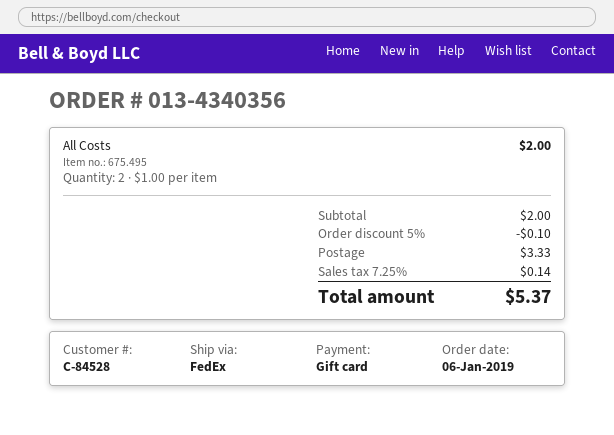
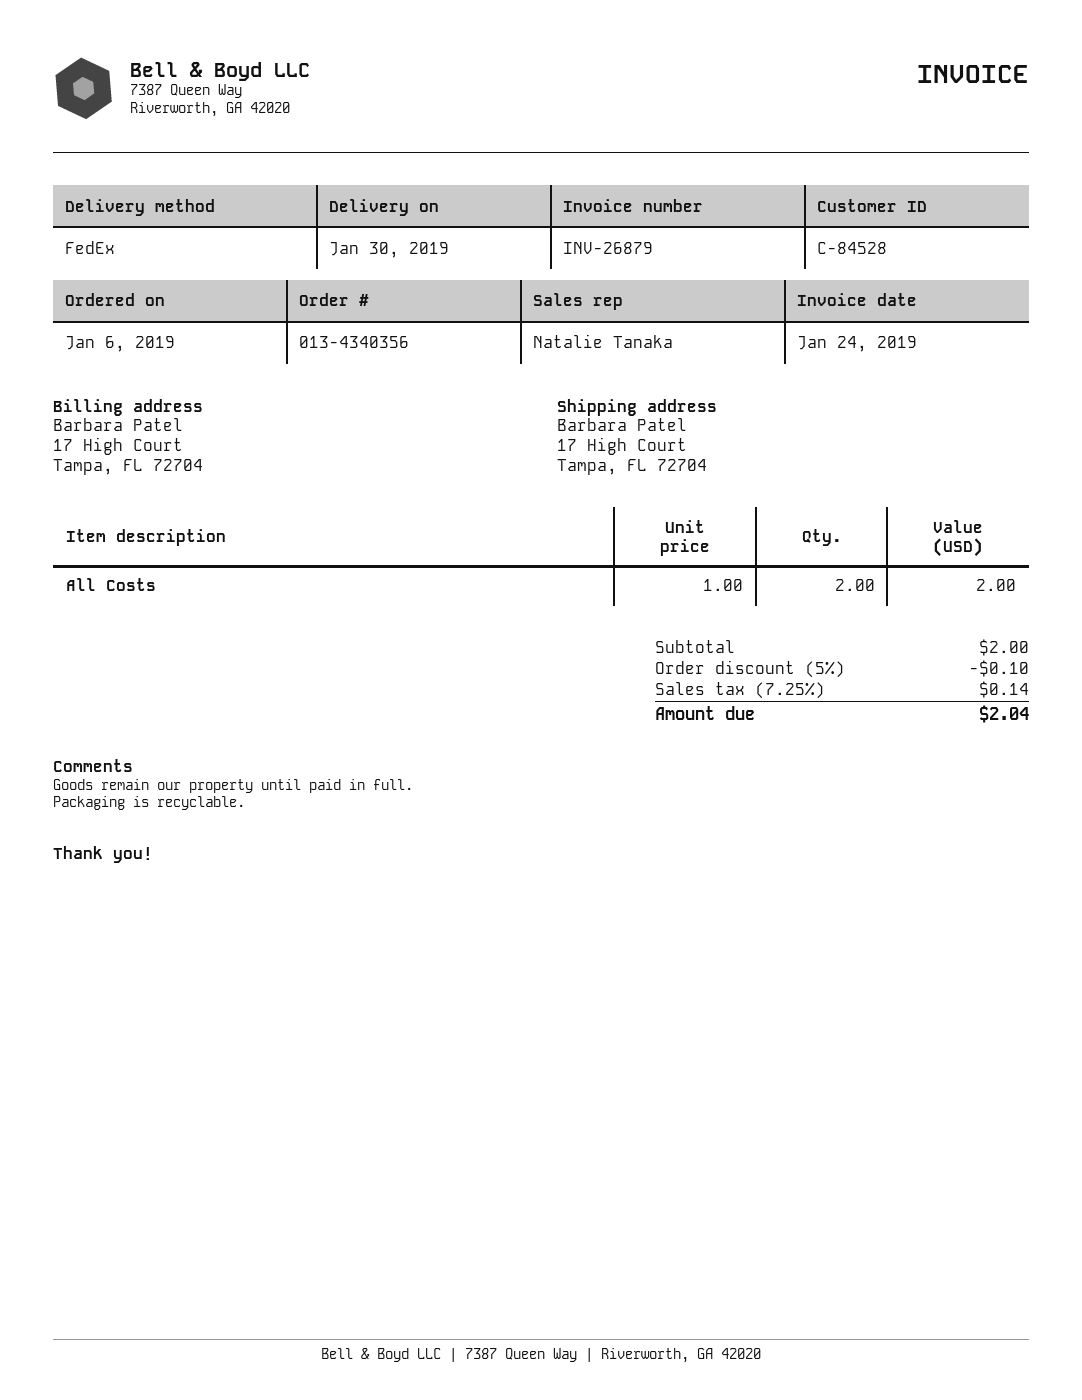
shipping: 3.33 -> none
total: 5.37 -> 2.04

